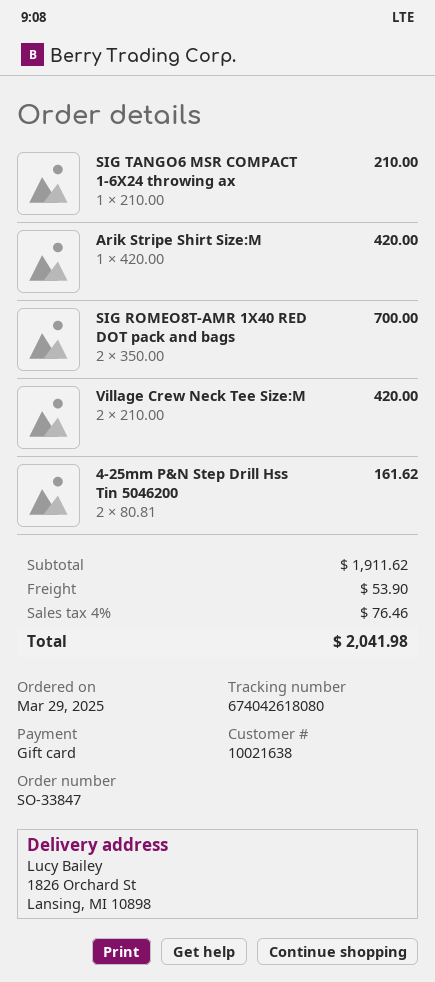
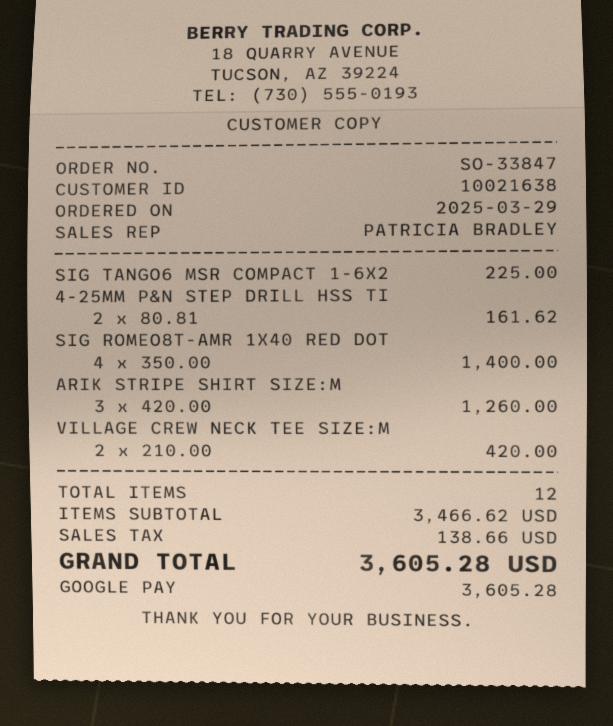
payment method: gift card -> Google Pay
SIG TANGO6 MSR COMPACT 1-6X24 throwing ax: 1 x 210.00 = 210.00 -> 1 x 225.00 = 225.00
Arik Stripe Shirt Size:M: 1 x 420.00 = 420.00 -> 3 x 420.00 = 1260.00
SIG ROMEO8T-AMR 1X40 RED DOT pack and bags: 2 x 350.00 = 700.00 -> 4 x 350.00 = 1400.00
subtotal: 1911.62 -> 3466.62
shipping: 53.90 -> none
tax: 76.46 -> 138.66
total: 2041.98 -> 3605.28

